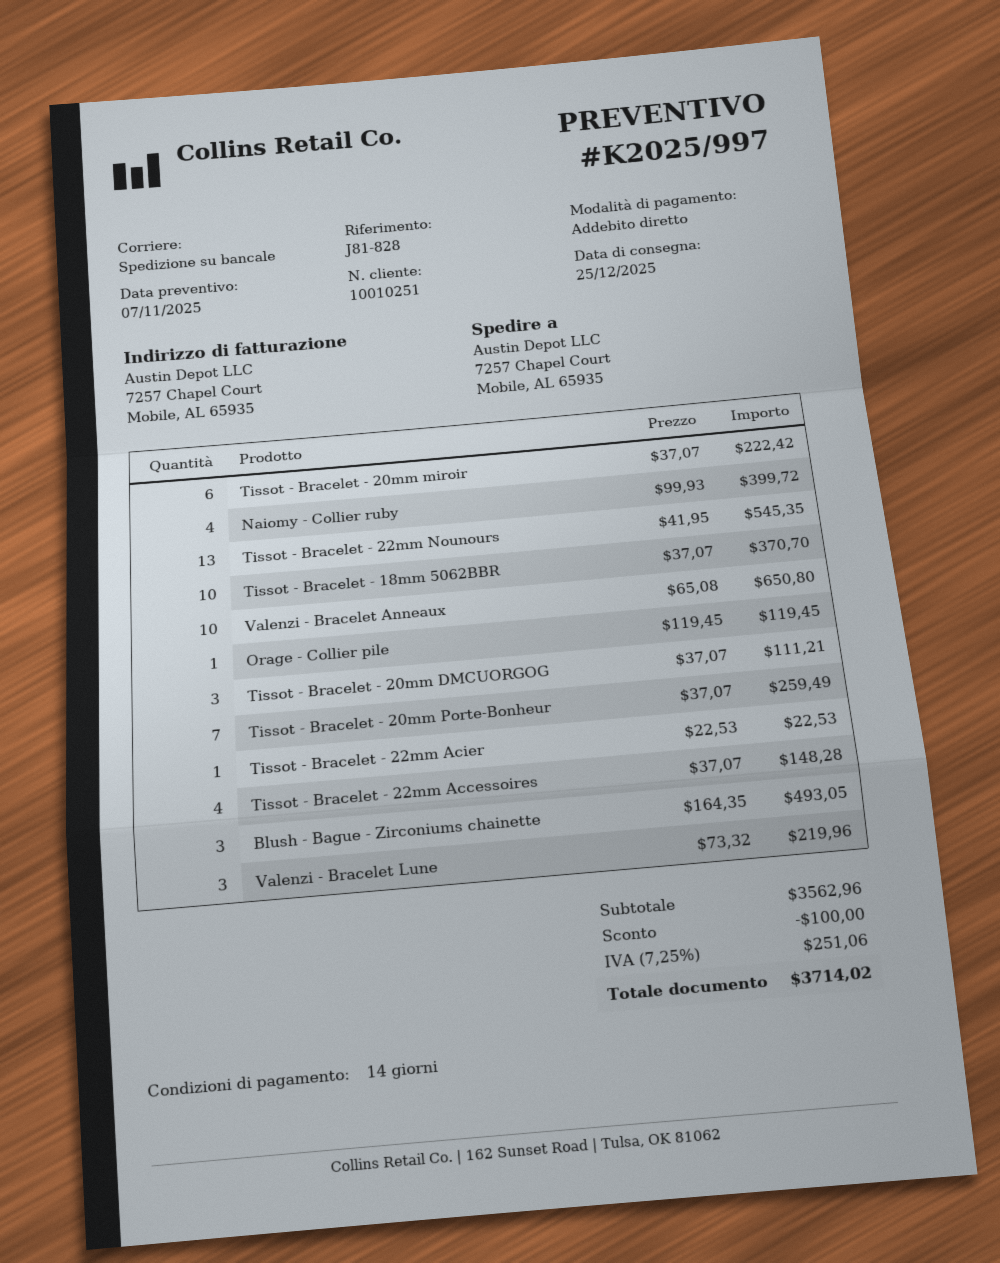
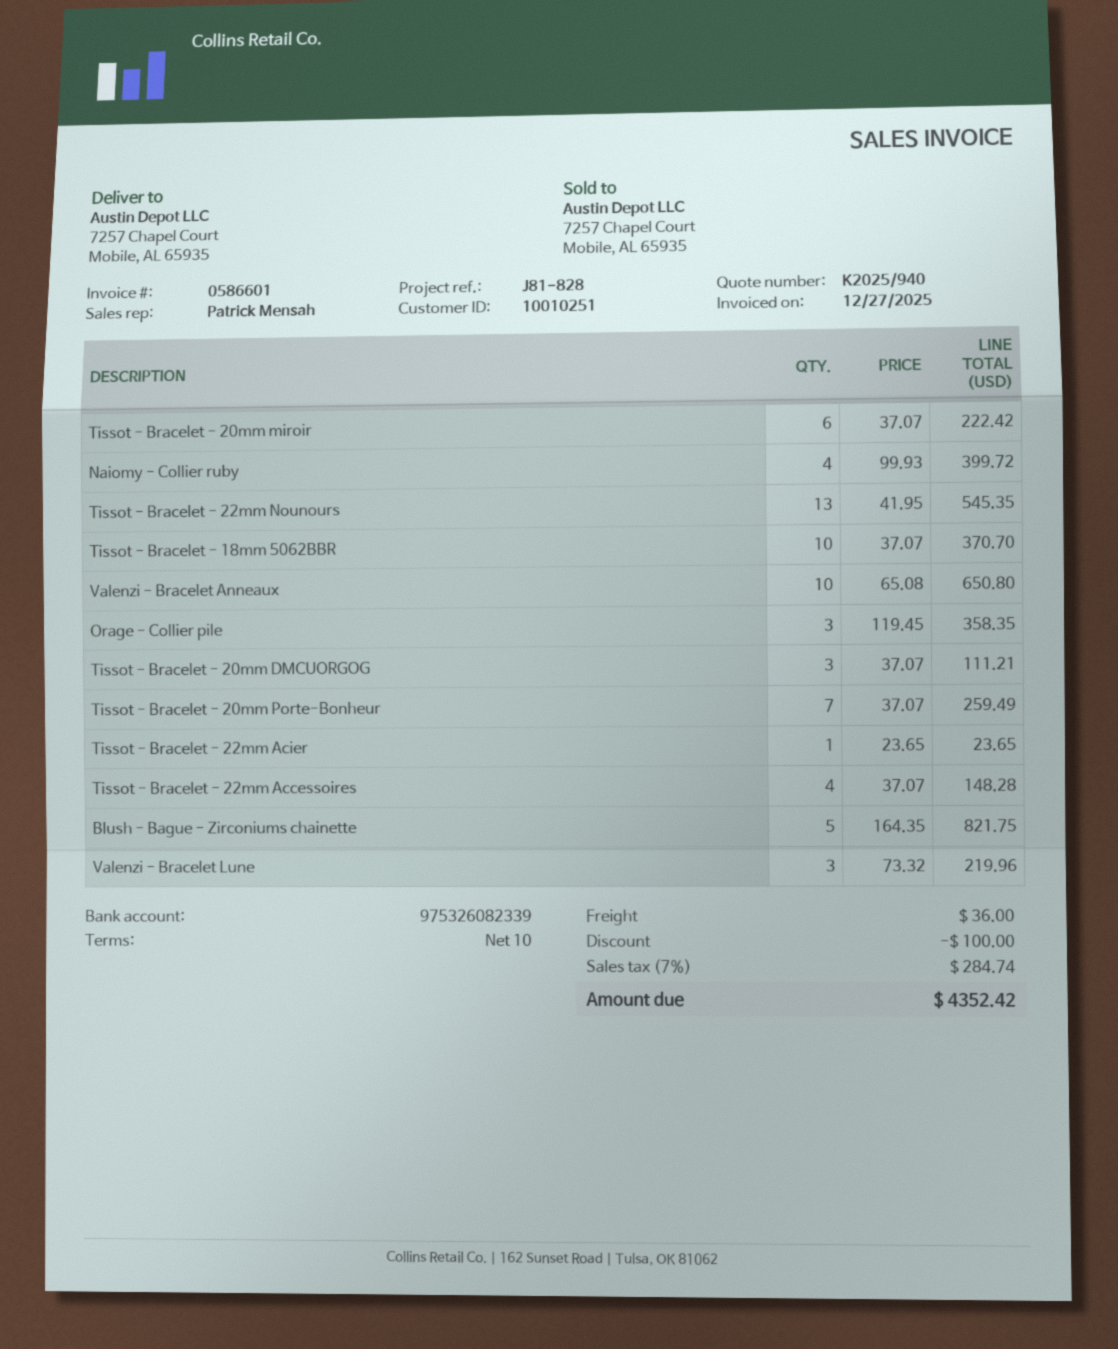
quote number: K2025/997 -> K2025/940
payment terms: 14 days -> 10 days
Orage - Collier pile: 1 x 119.45 = 119.45 -> 3 x 119.45 = 358.35
Tissot - Bracelet - 22mm Acier: 1 x 22.53 = 22.53 -> 1 x 23.65 = 23.65
Blush - Bague - Zirconiums chainette: 3 x 164.35 = 493.05 -> 5 x 164.35 = 821.75
shipping: none -> 36.00
tax: 7.25% = 251.06 -> 7% = 284.74
total: 3714.02 -> 4352.42

